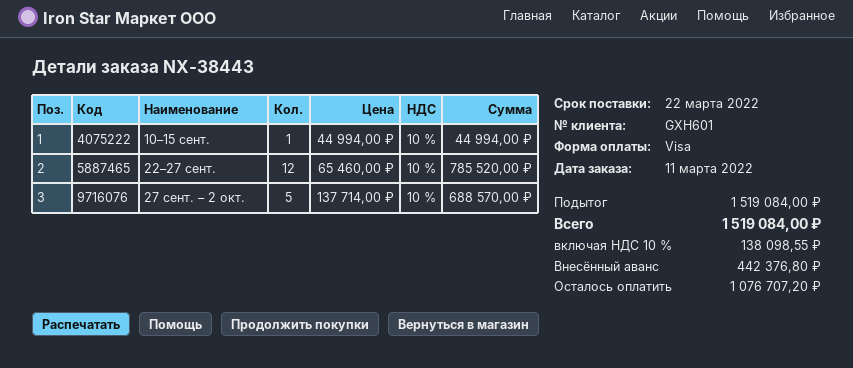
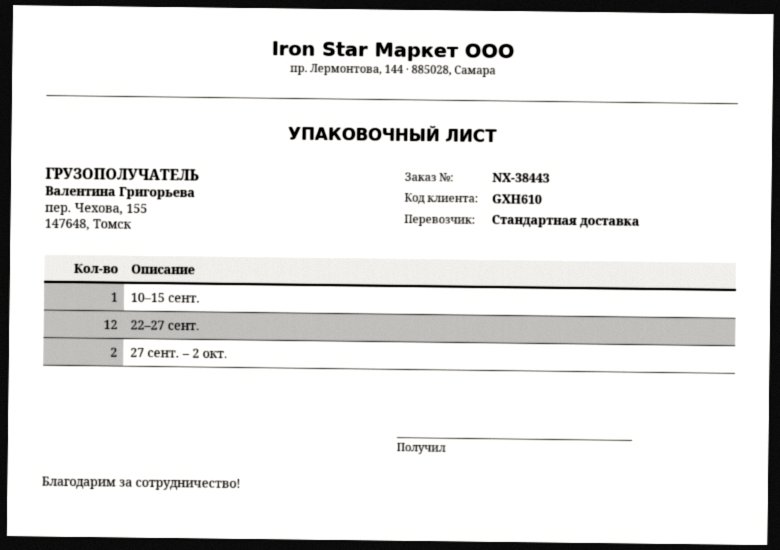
customer number: GXH601 -> GXH610
27 сент. – 2 окт.: 5 -> 2

